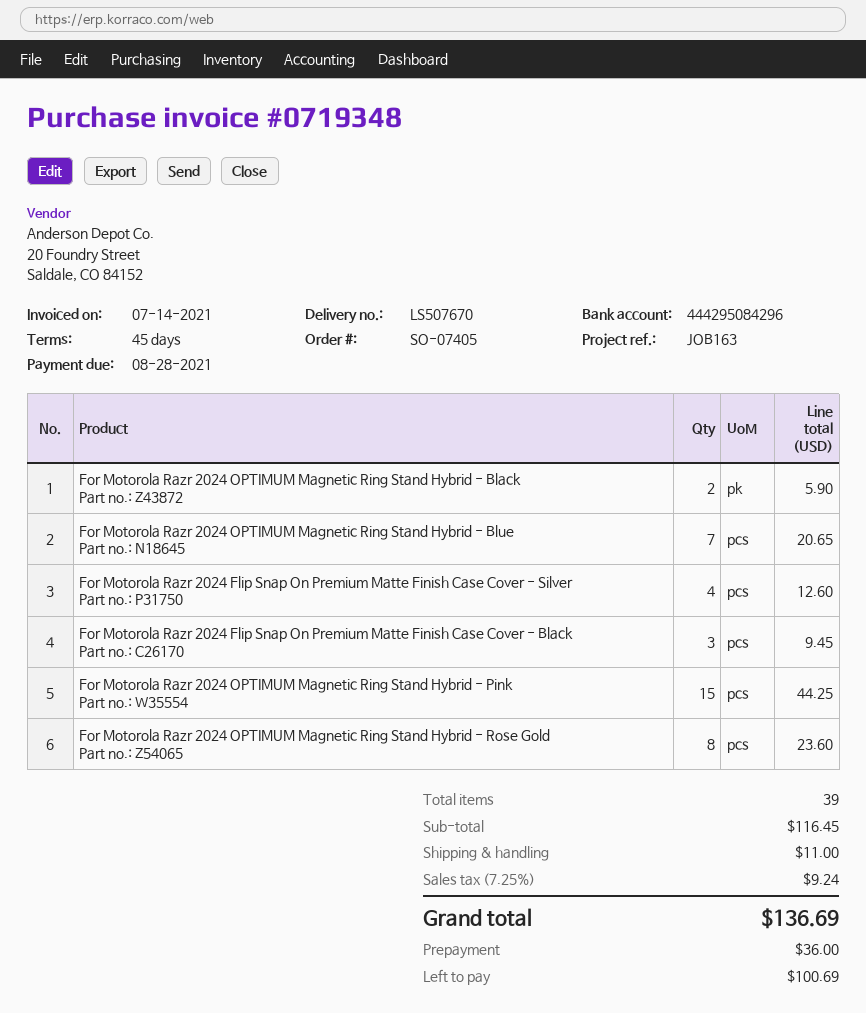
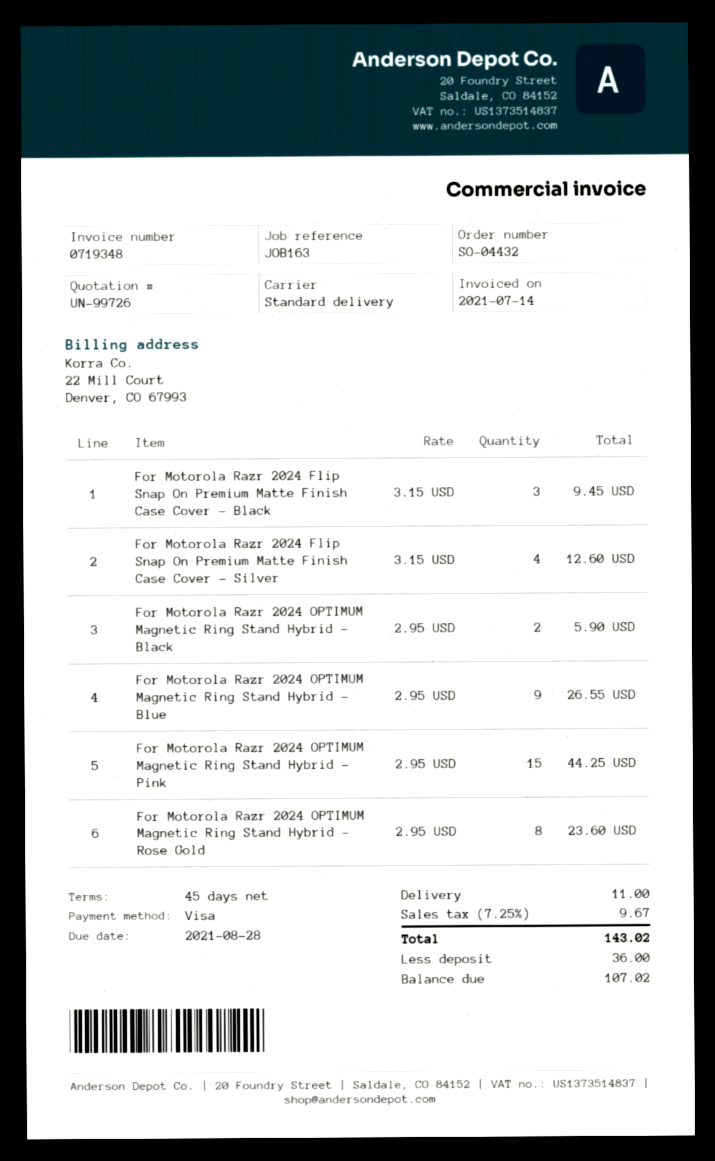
order number: SO-07405 -> SO-04432
For Motorola Razr 2024 OPTIMUM Magnetic Ring Stand Hybrid - Blue: 7 for 20.65 -> 9 for 26.55
tax: 7.25% = 9.24 -> 7.25% = 9.67
total: 136.69 -> 143.02
balance: 100.69 -> 107.02

